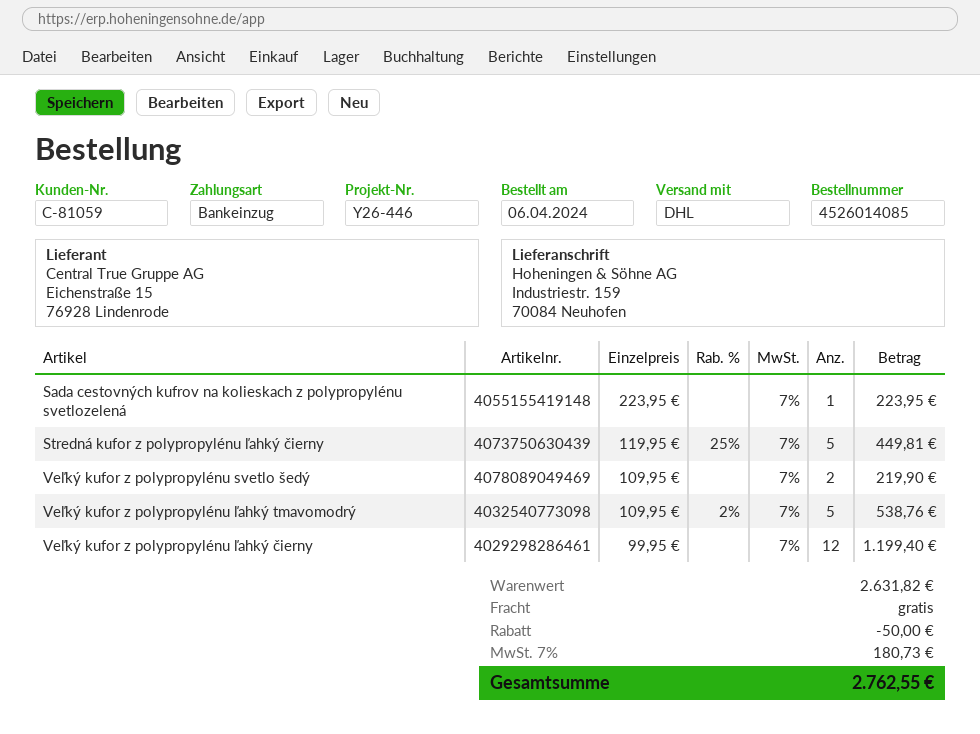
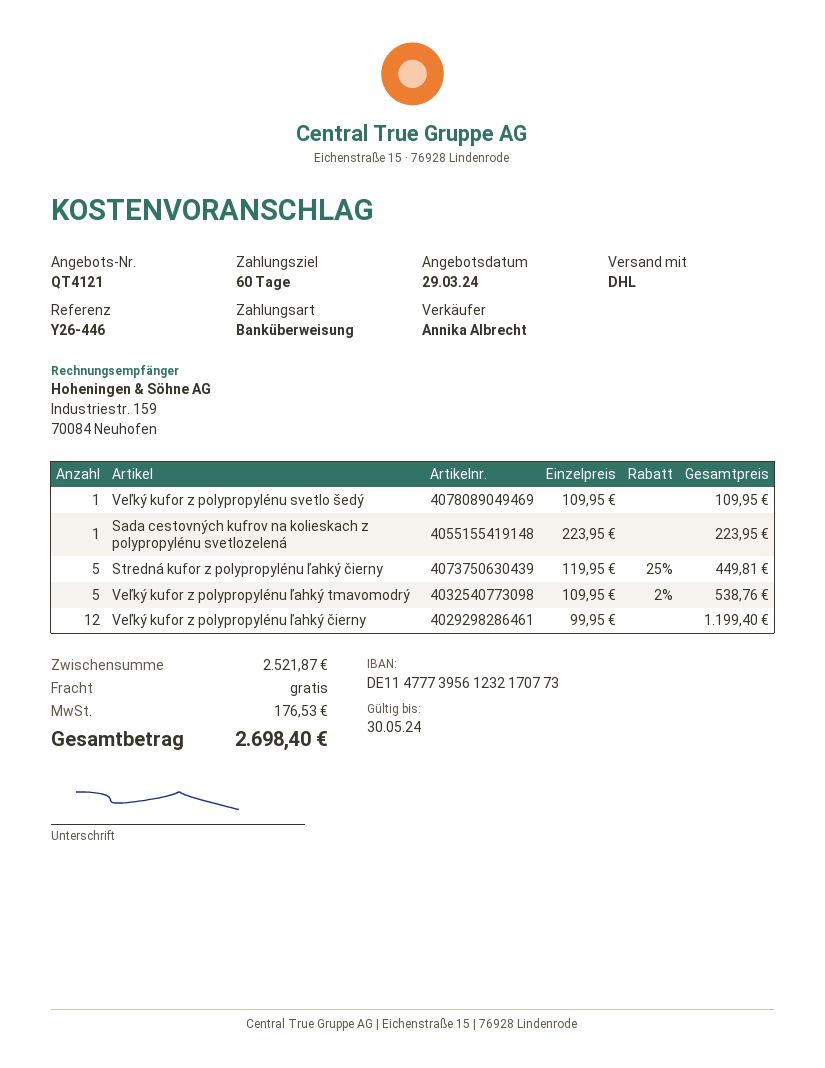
payment method: direct debit -> bank transfer
Veľký kufor z polypropylénu svetlo šedý: 2 x 109.95 = 219.90 -> 1 x 109.95 = 109.95
subtotal: 2631.82 -> 2521.87
discount: 50.00 -> none
tax: 180.73 -> 176.53
total: 2762.55 -> 2698.40

